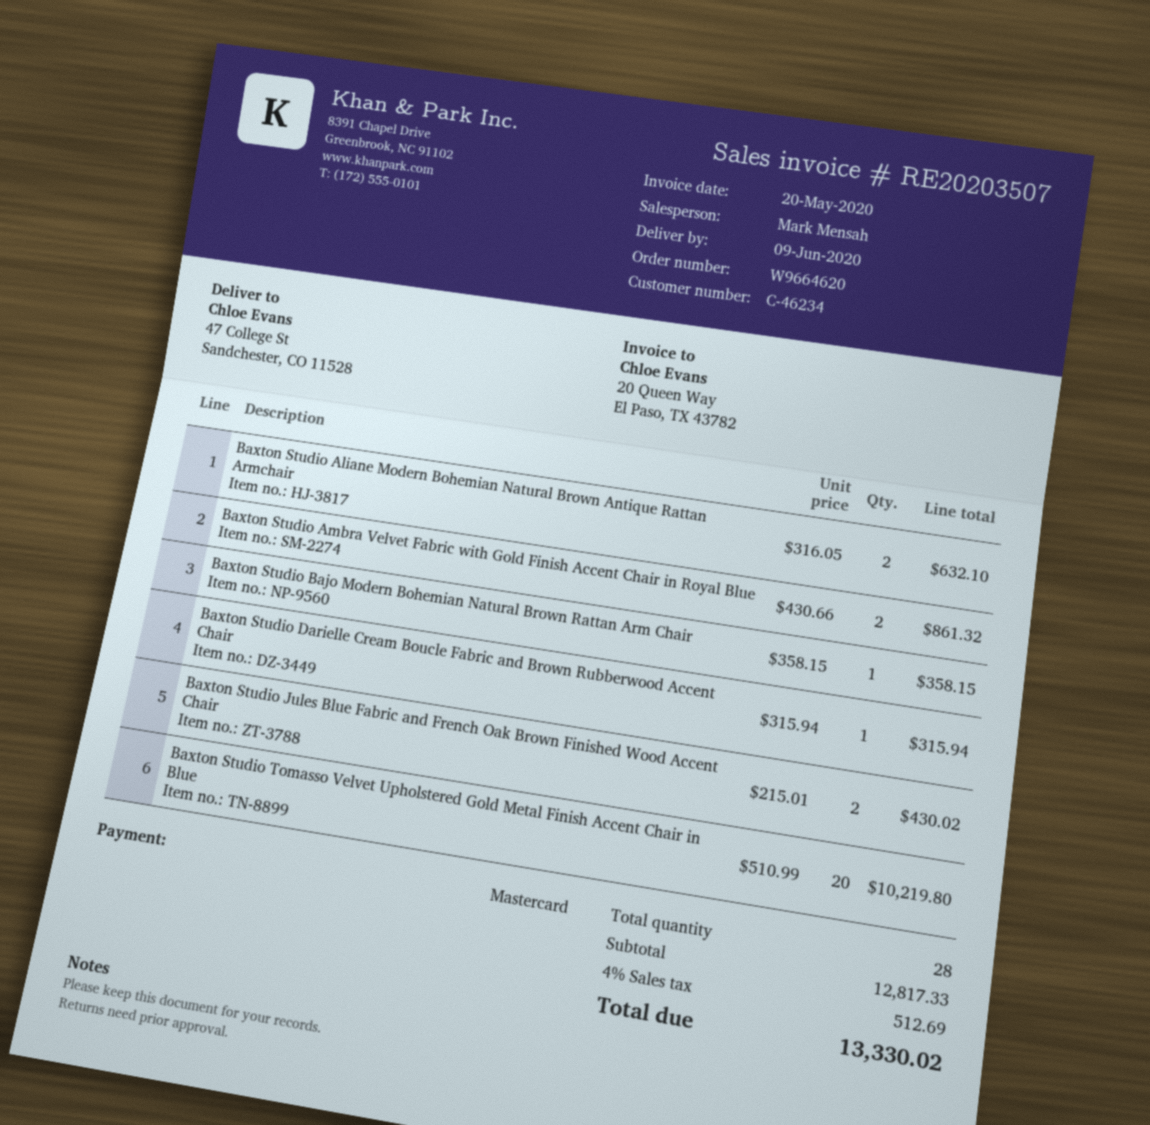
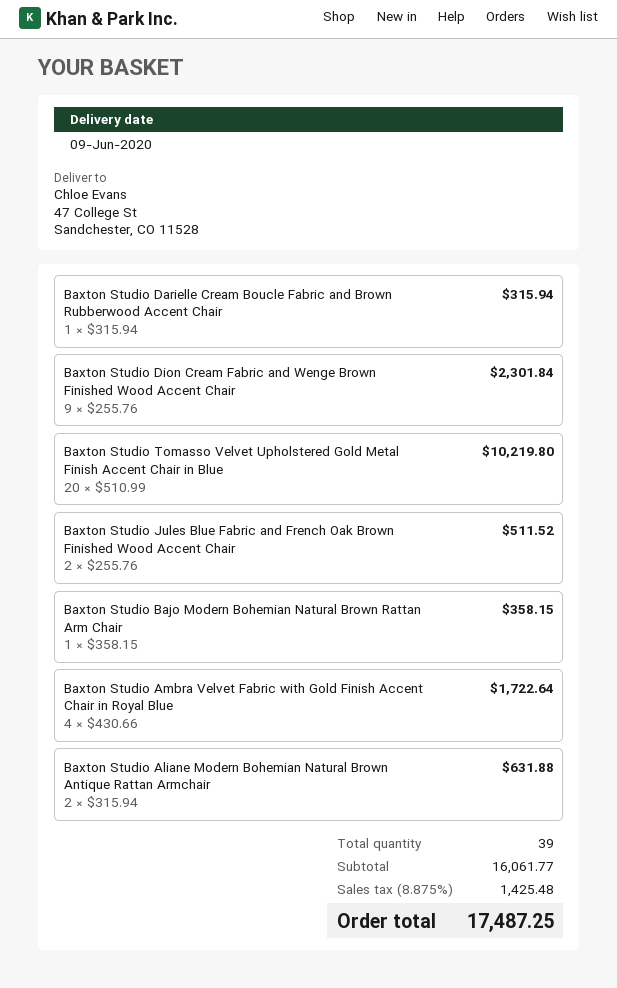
Baxton Studio Aliane Modern Bohemian Natural Brown Antique Rattan Armchair: 2 x 316.05 = 632.10 -> 2 x 315.94 = 631.88
Baxton Studio Ambra Velvet Fabric with Gold Finish Accent Chair in Royal Blue: 2 x 430.66 = 861.32 -> 4 x 430.66 = 1722.64
Baxton Studio Jules Blue Fabric and French Oak Brown Finished Wood Accent Chair: 2 x 215.01 = 430.02 -> 2 x 255.76 = 511.52
Baxton Studio Dion Cream Fabric and Wenge Brown Finished Wood Accent Chair: none -> 9 x 255.76 = 2301.84
total quantity: 28 -> 39
subtotal: 12817.33 -> 16061.77
tax: 4% = 512.69 -> 8.875% = 1425.48
total: 13330.02 -> 17487.25

